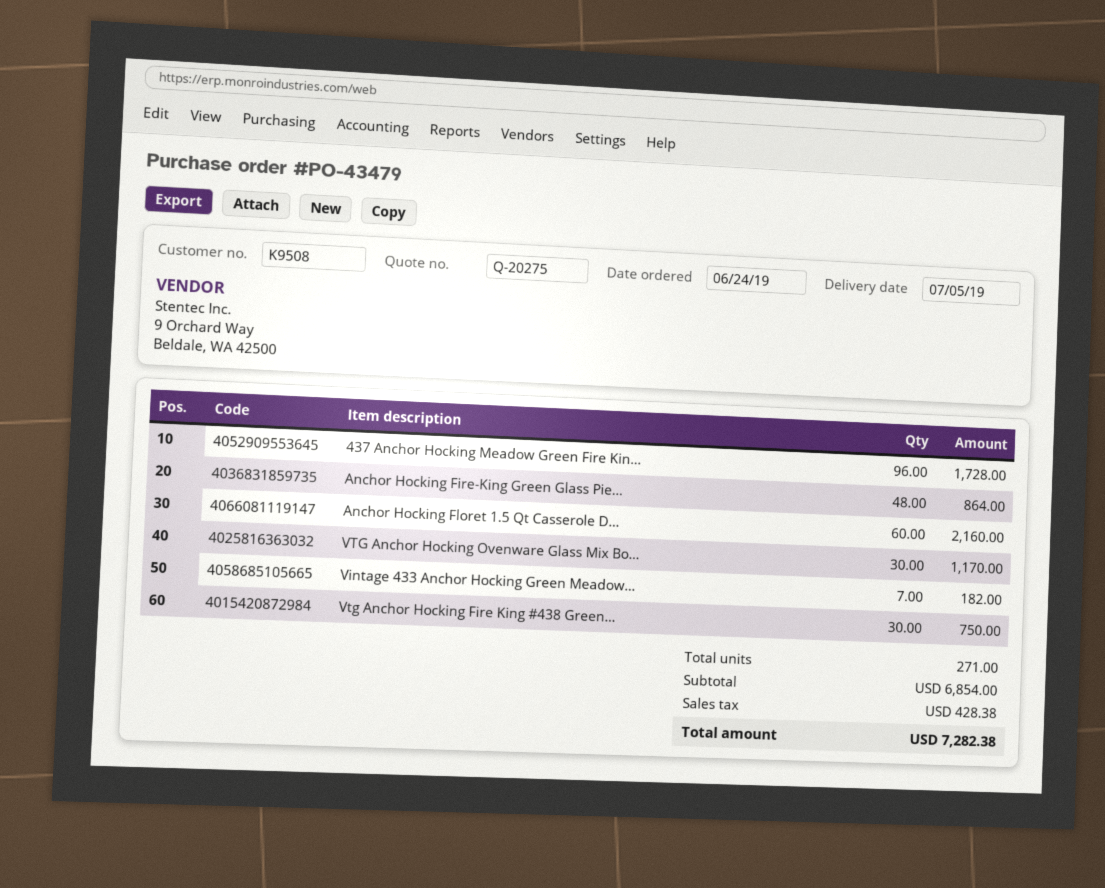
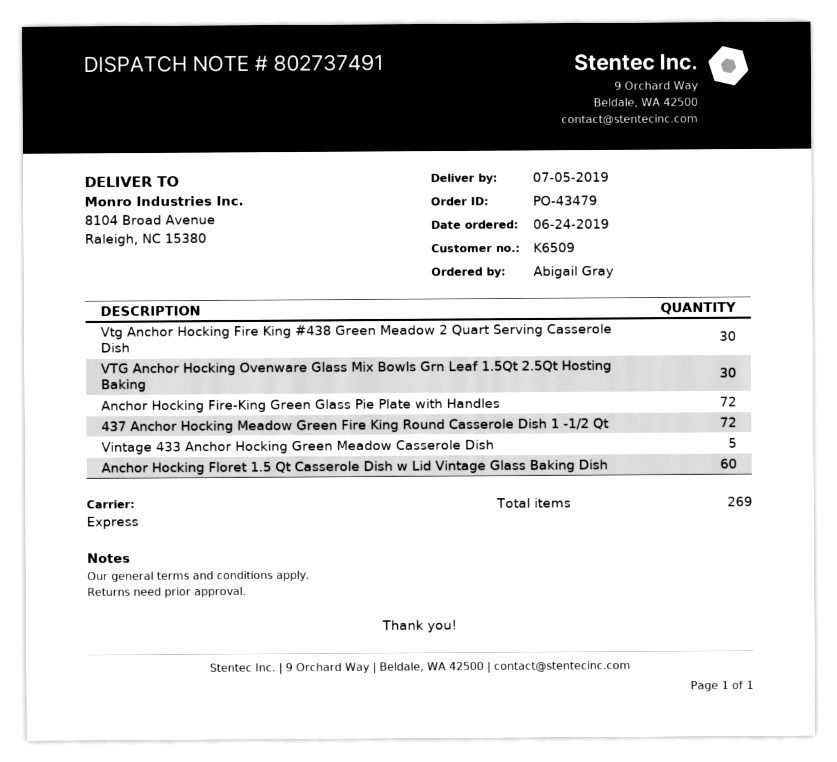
customer number: K9508 -> K6509
437 Anchor Hocking Meadow Green Fire Kin...: 96 -> 72
Anchor Hocking Fire-King Green Glass Pie...: 48 -> 72
Vintage 433 Anchor Hocking Green Meadow...: 7 -> 5
total quantity: 271 -> 269

